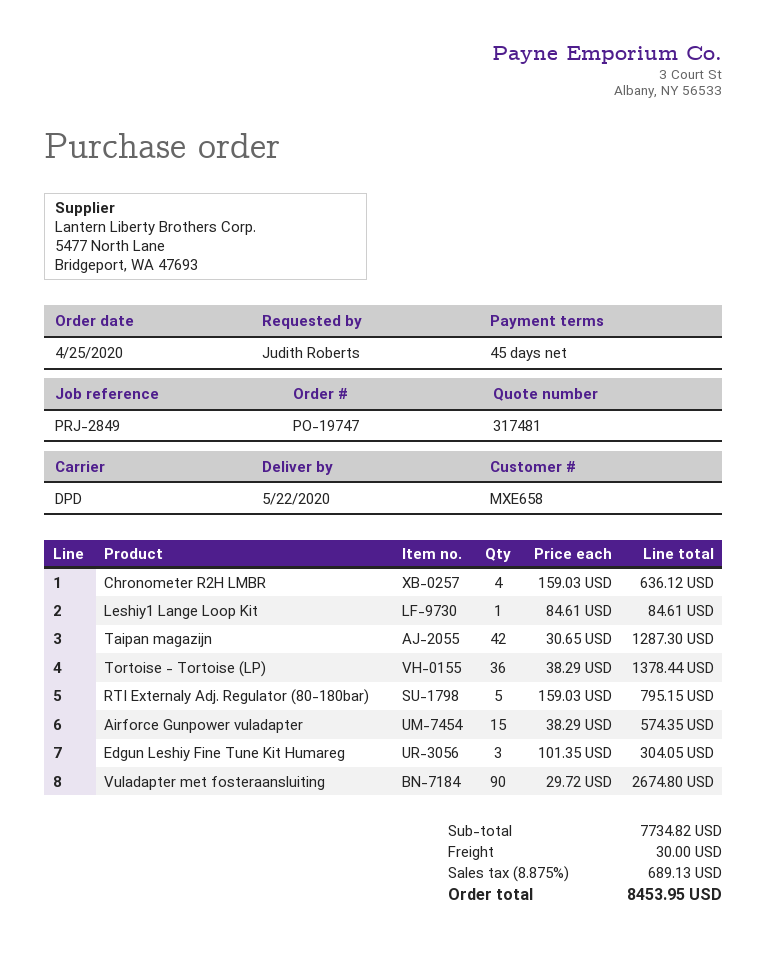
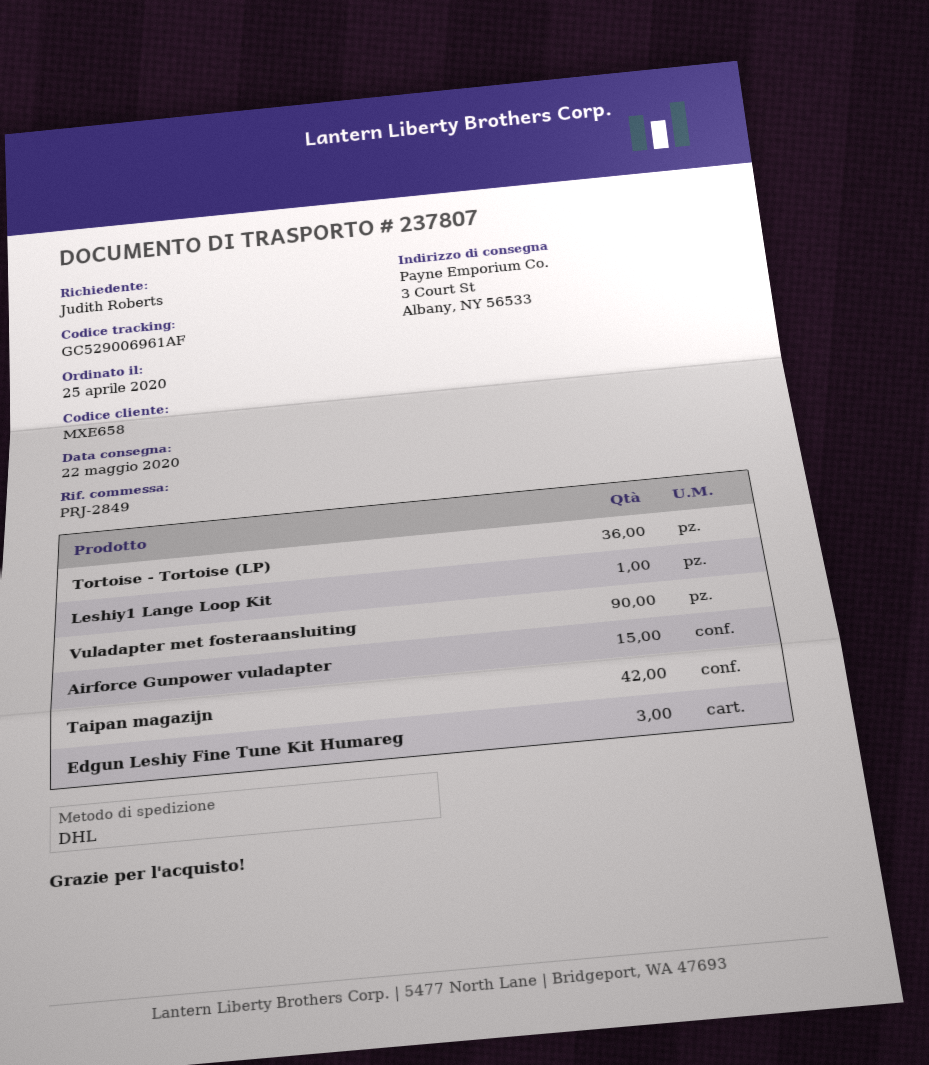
shipping method: DPD -> DHL
Chronometer R2H LMBR: 4 -> none
RTI Externaly Adj. Regulator (80-180bar): 5 -> none

